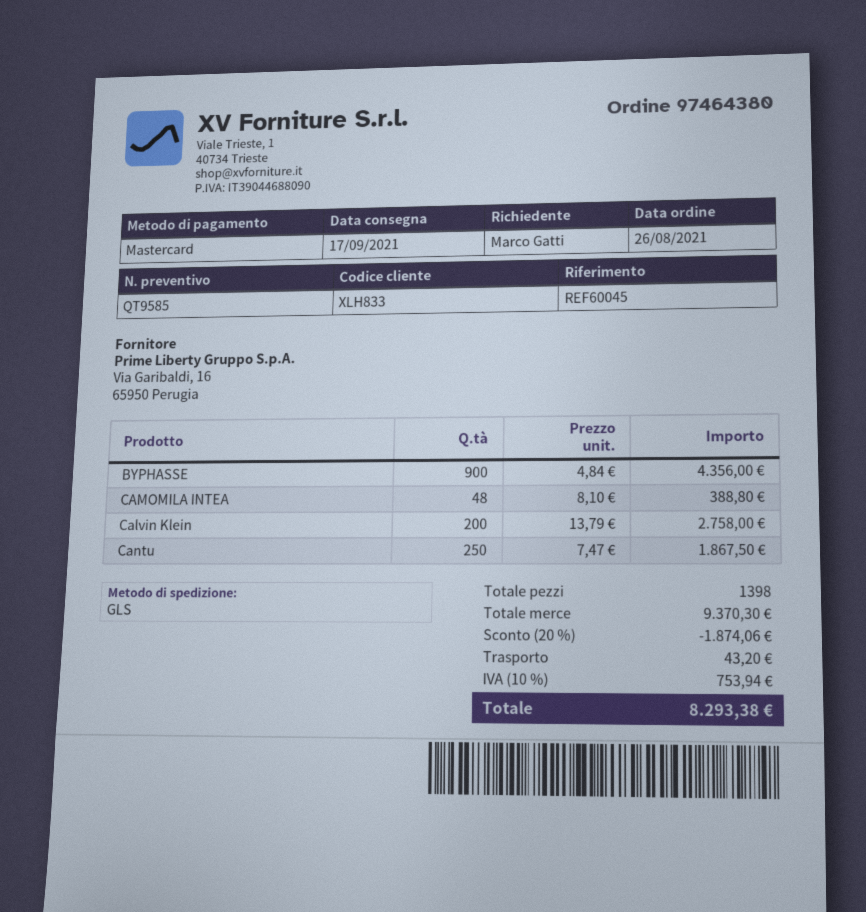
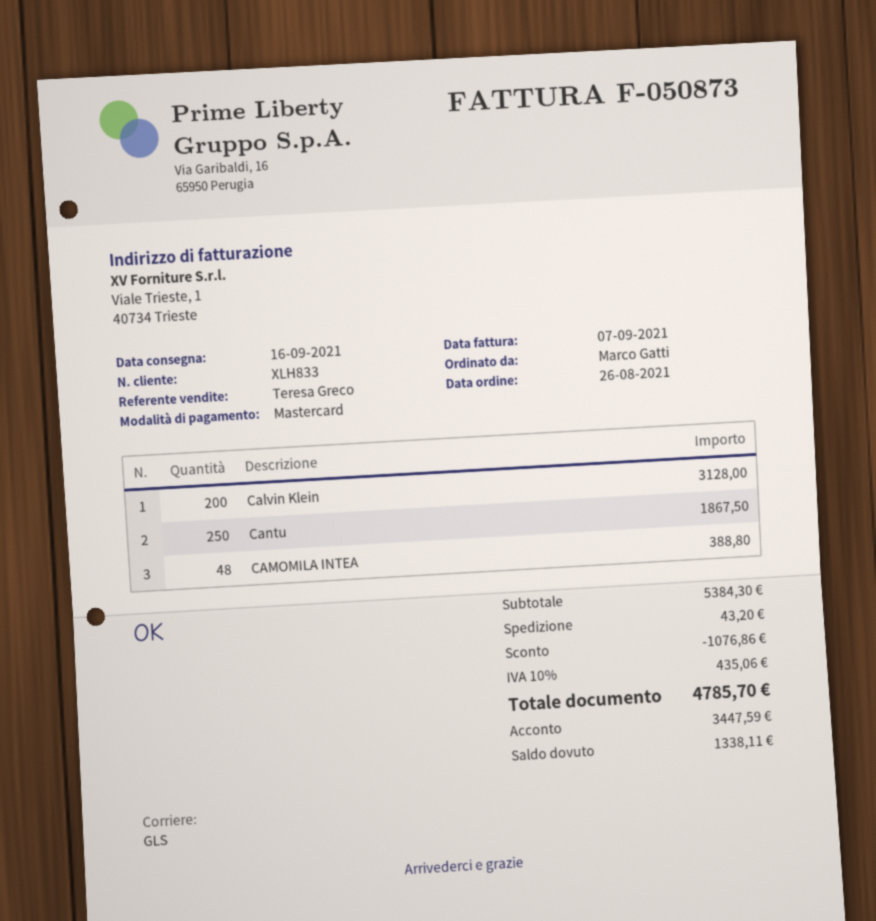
delivery date: 2021-09-17 -> 2021-09-16
BYPHASSE: 900 for 4356.00 -> none
Calvin Klein: 200 for 2758.00 -> 200 for 3128.00
subtotal: 9370.30 -> 5384.30
discount: 1874.06 -> 1076.86
tax: 10% = 753.94 -> 10% = 435.06
total: 8293.38 -> 4785.70

